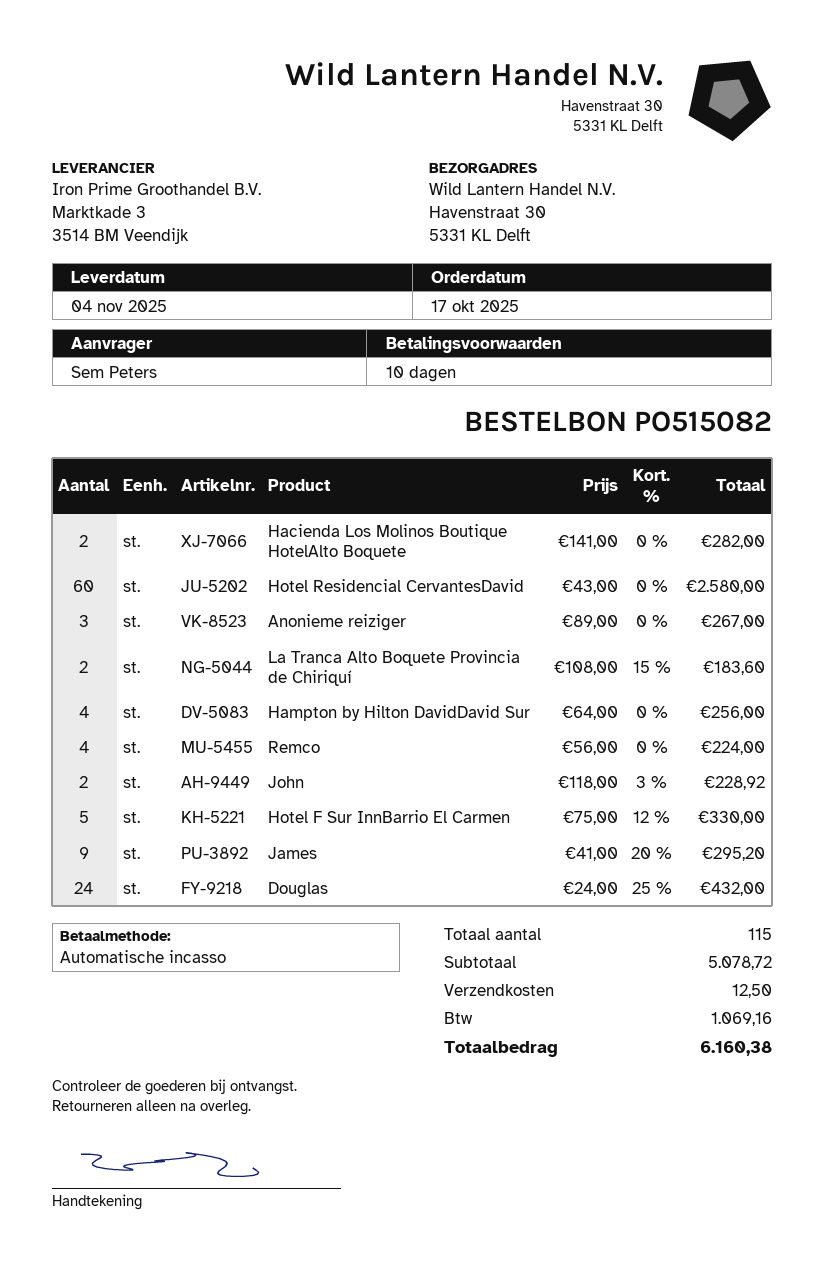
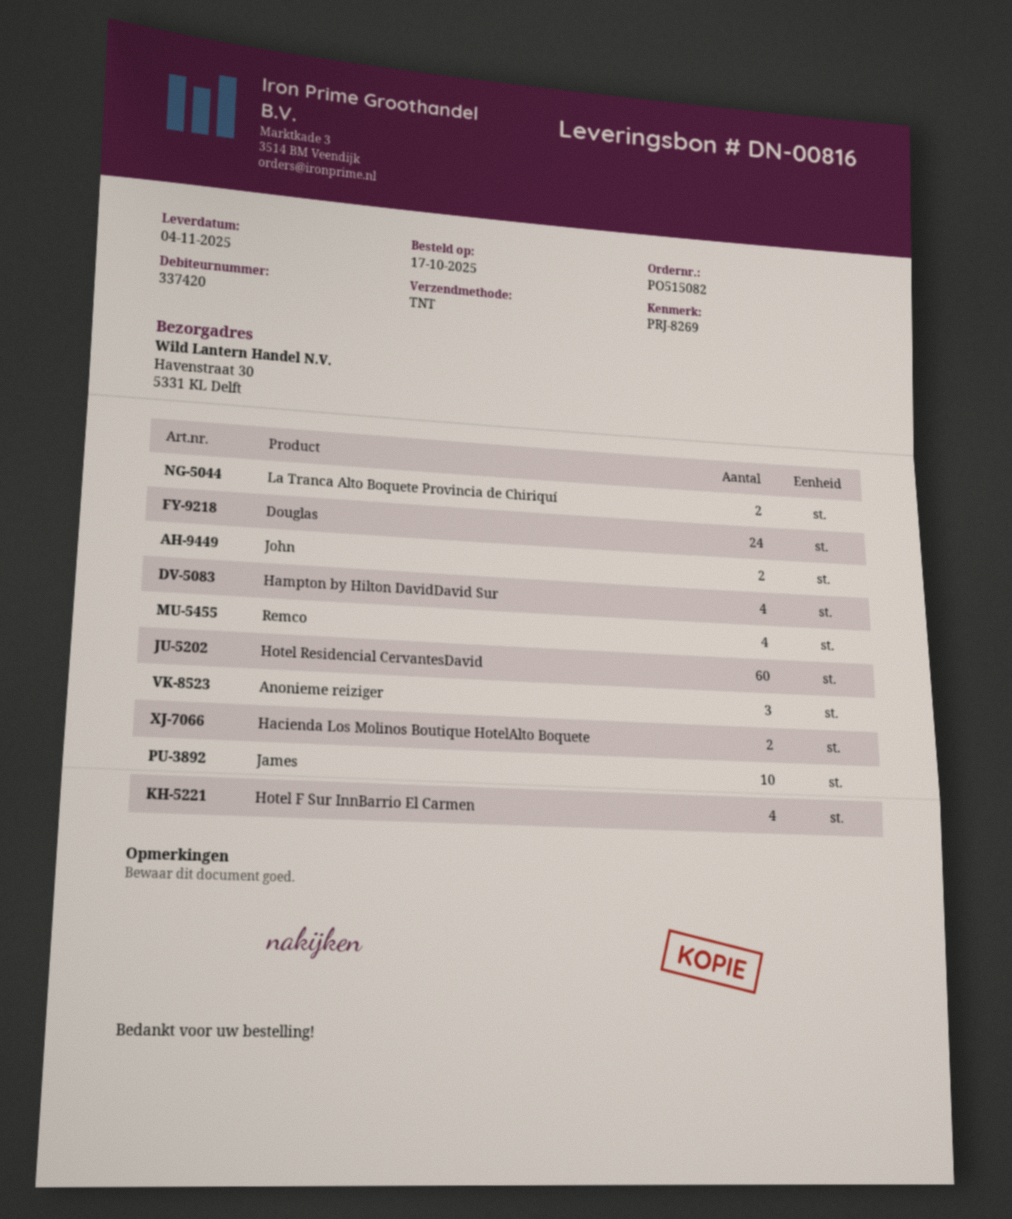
Hotel F Sur InnBarrio El Carmen: 5 -> 4
James: 9 -> 10

